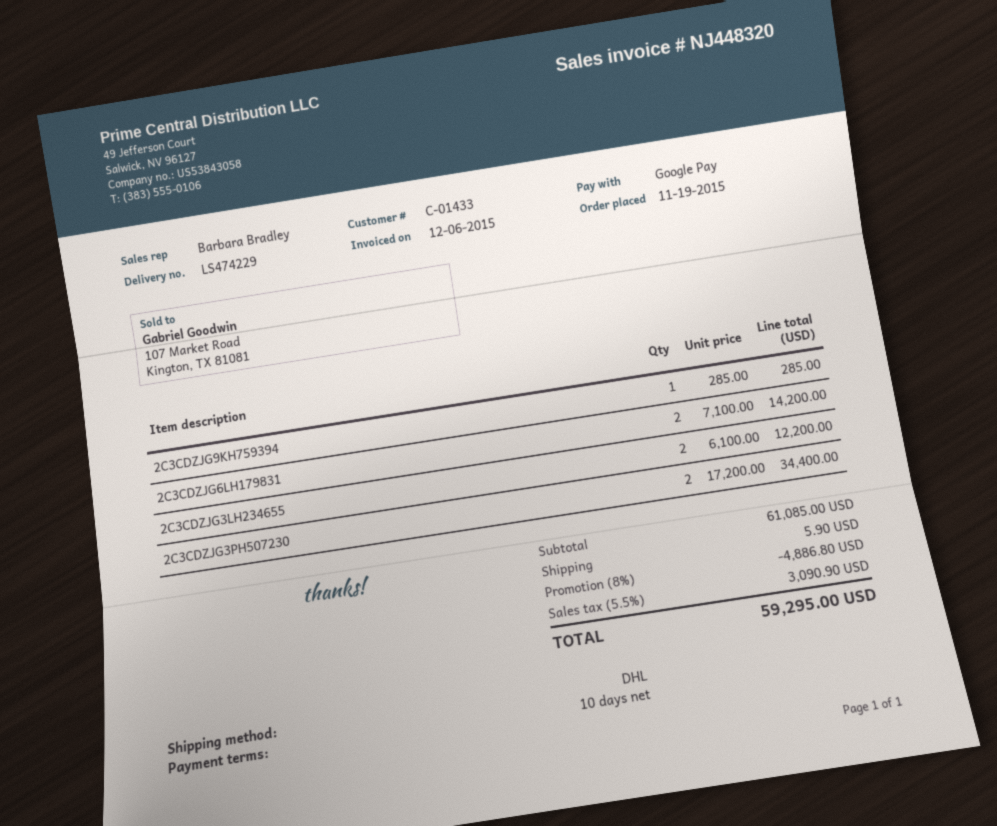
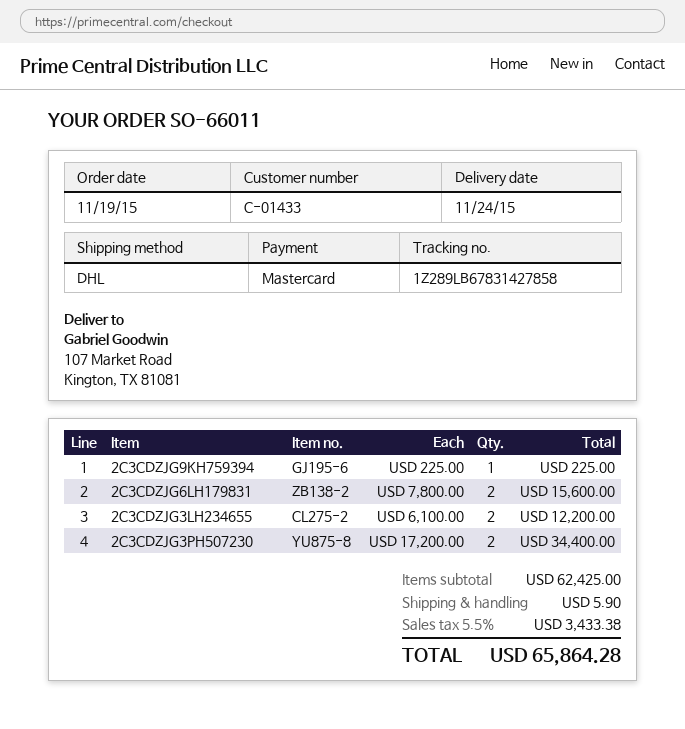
payment method: Google Pay -> Mastercard
2C3CDZJG9KH759394: 1 x 285.00 = 285.00 -> 1 x 225.00 = 225.00
2C3CDZJG6LH179831: 2 x 7100.00 = 14200.00 -> 2 x 7800.00 = 15600.00
subtotal: 61085.00 -> 62425.00
discount: 8% = 4886.80 -> none
tax: 5.5% = 3090.90 -> 5.5% = 3433.38
total: 59295.00 -> 65864.28

